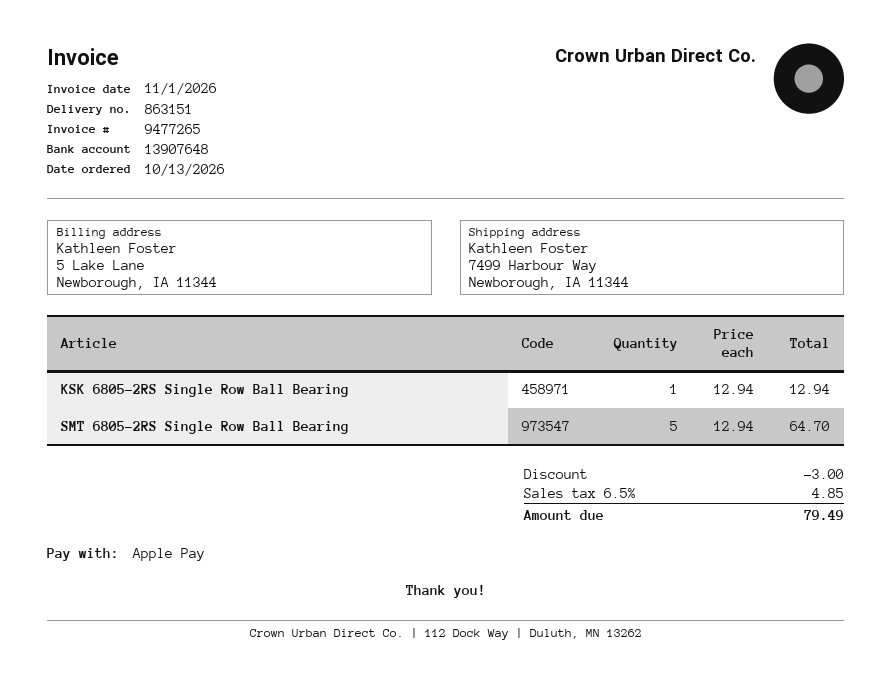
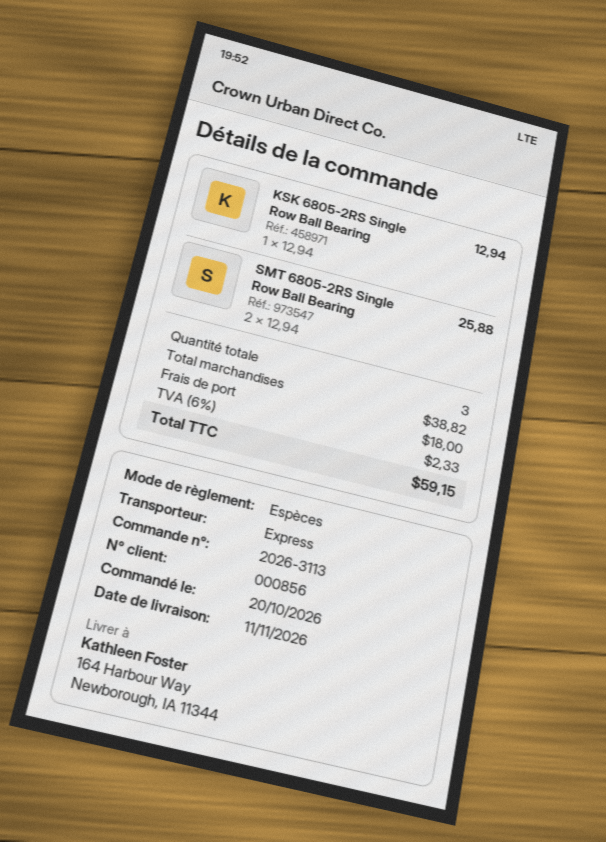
order date: 2026-10-13 -> 2026-10-20
payment method: Apple Pay -> cash
ship to: 7499 Harbour Way, Newborough, IA 11344 -> 164 Harbour Way, Newborough, IA 11344
SMT 6805-2RS Single Row Ball Bearing: 5 x 12.94 = 64.70 -> 2 x 12.94 = 25.88
discount: 3.00 -> none
shipping: none -> 18.00
tax: 6.5% = 4.85 -> 6% = 2.33
total: 79.49 -> 59.15

